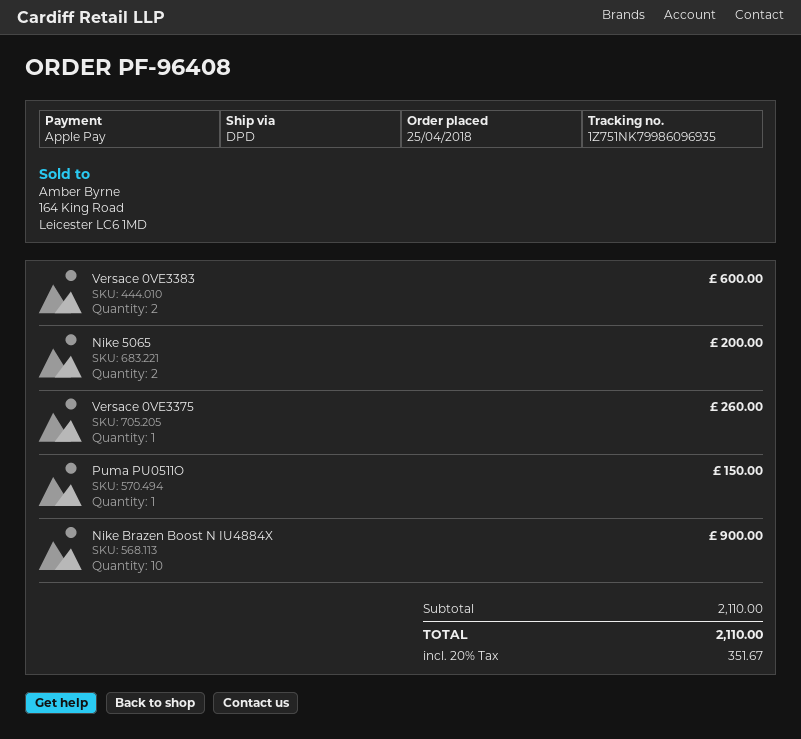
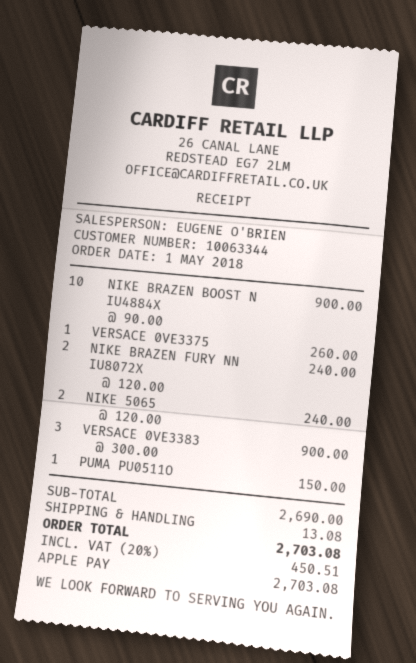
order date: 2018-04-25 -> 2018-05-01
Versace 0VE3383: 2 for 600.00 -> 3 for 900.00
Nike 5065: 2 for 200.00 -> 2 for 240.00
NIKE BRAZEN FURY NN IU8072X: none -> 2 for 240.00
subtotal: 2110.00 -> 2690.00
shipping: none -> 13.08
tax: 20% = 351.67 -> 20% = 450.51
total: 2110.00 -> 2703.08

